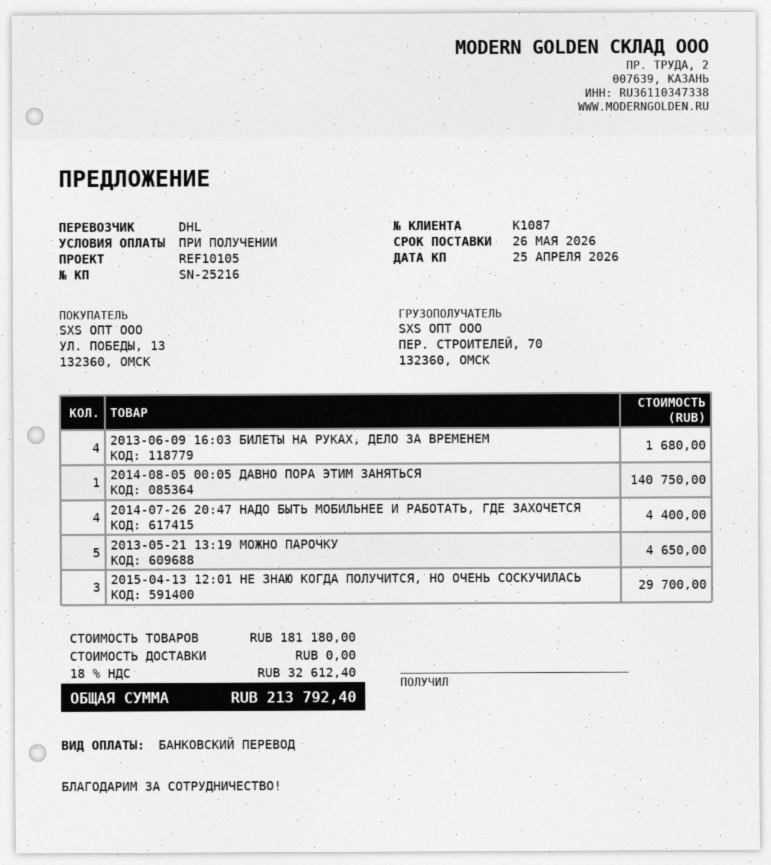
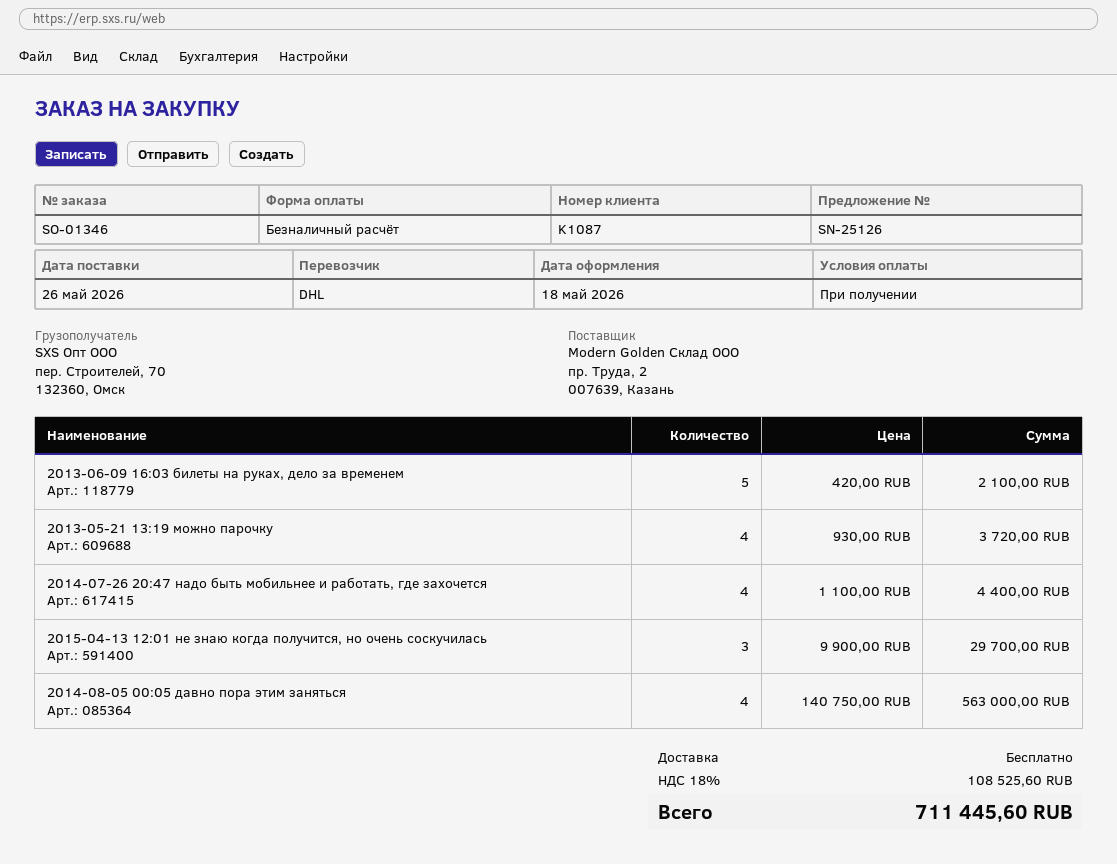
quote number: SN-25216 -> SN-25126
2013-06-09 16:03 БИЛЕТЫ НА РУКАХ, ДЕЛО ЗА ВРЕМЕНЕМ: 4 for 1680.00 -> 5 for 2100.00
2014-08-05 00:05 ДАВНО ПОРА ЭТИМ ЗАНЯТЬСЯ: 1 for 140750.00 -> 4 for 563000.00
2013-05-21 13:19 МОЖНО ПАРОЧКУ: 5 for 4650.00 -> 4 for 3720.00
tax: 18% = 32612.40 -> 18% = 108525.60
total: 213792.40 -> 711445.60

